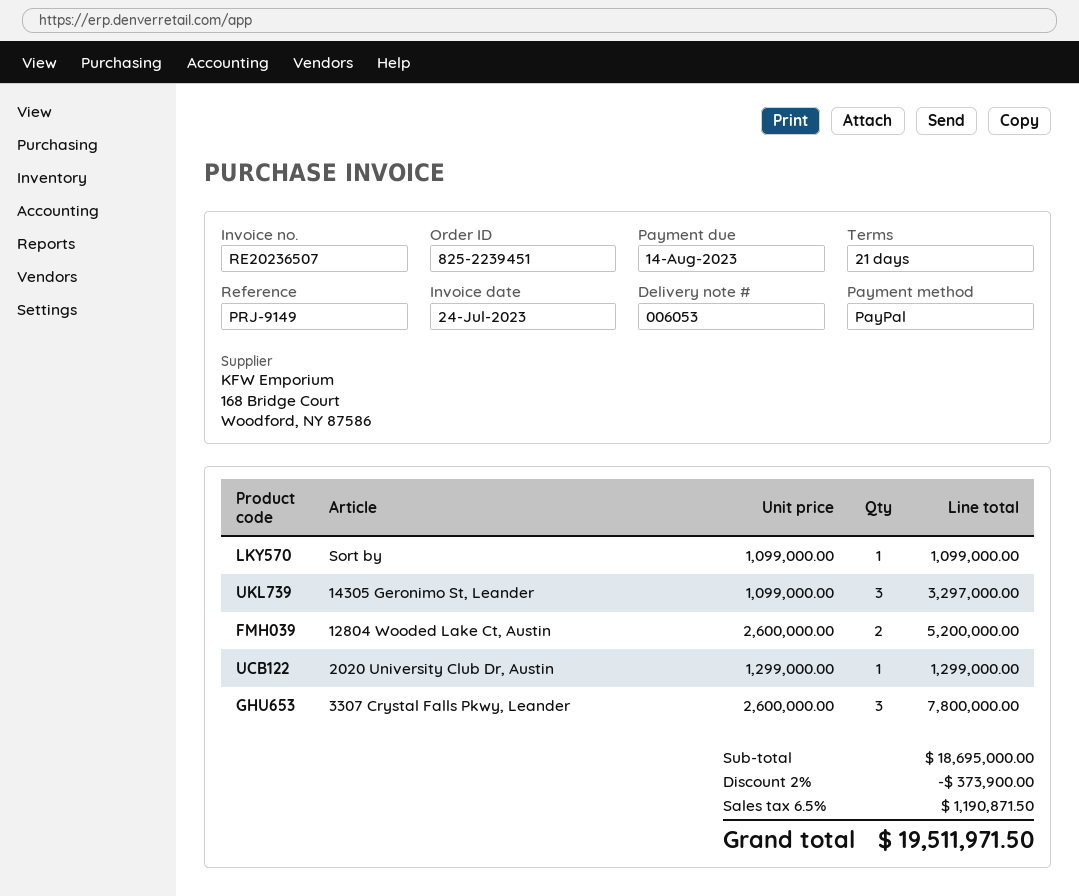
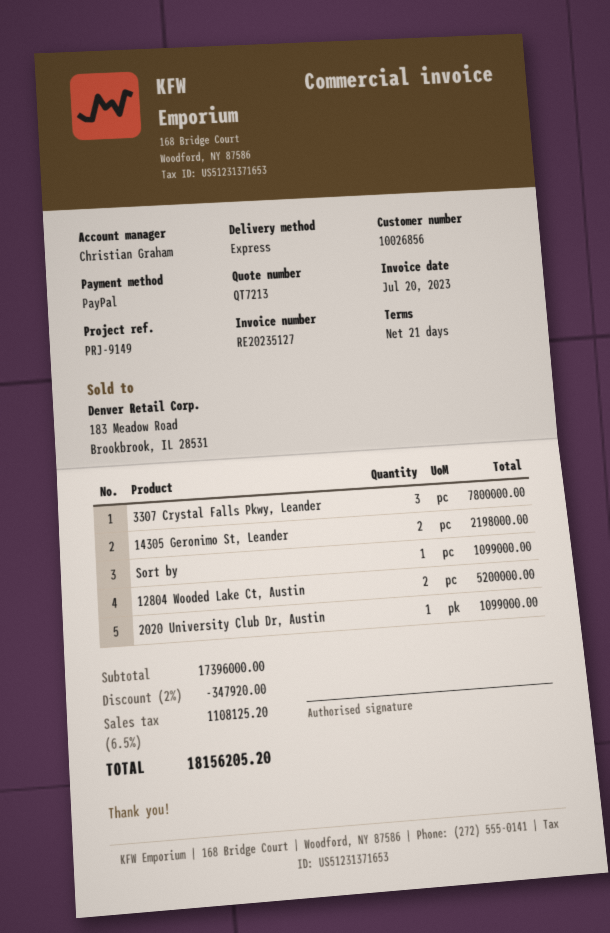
invoice number: RE20236507 -> RE20235127
invoice date: 2023-07-24 -> 2023-07-20
14305 Geronimo St, Leander: 3 for 3297000.00 -> 2 for 2198000.00
2020 University Club Dr, Austin: 1 for 1299000.00 -> 1 for 1099000.00
subtotal: 18695000.00 -> 17396000.00
discount: 2% = 373900.00 -> 2% = 347920.00
tax: 6.5% = 1190871.50 -> 6.5% = 1108125.20
total: 19511971.50 -> 18156205.20

